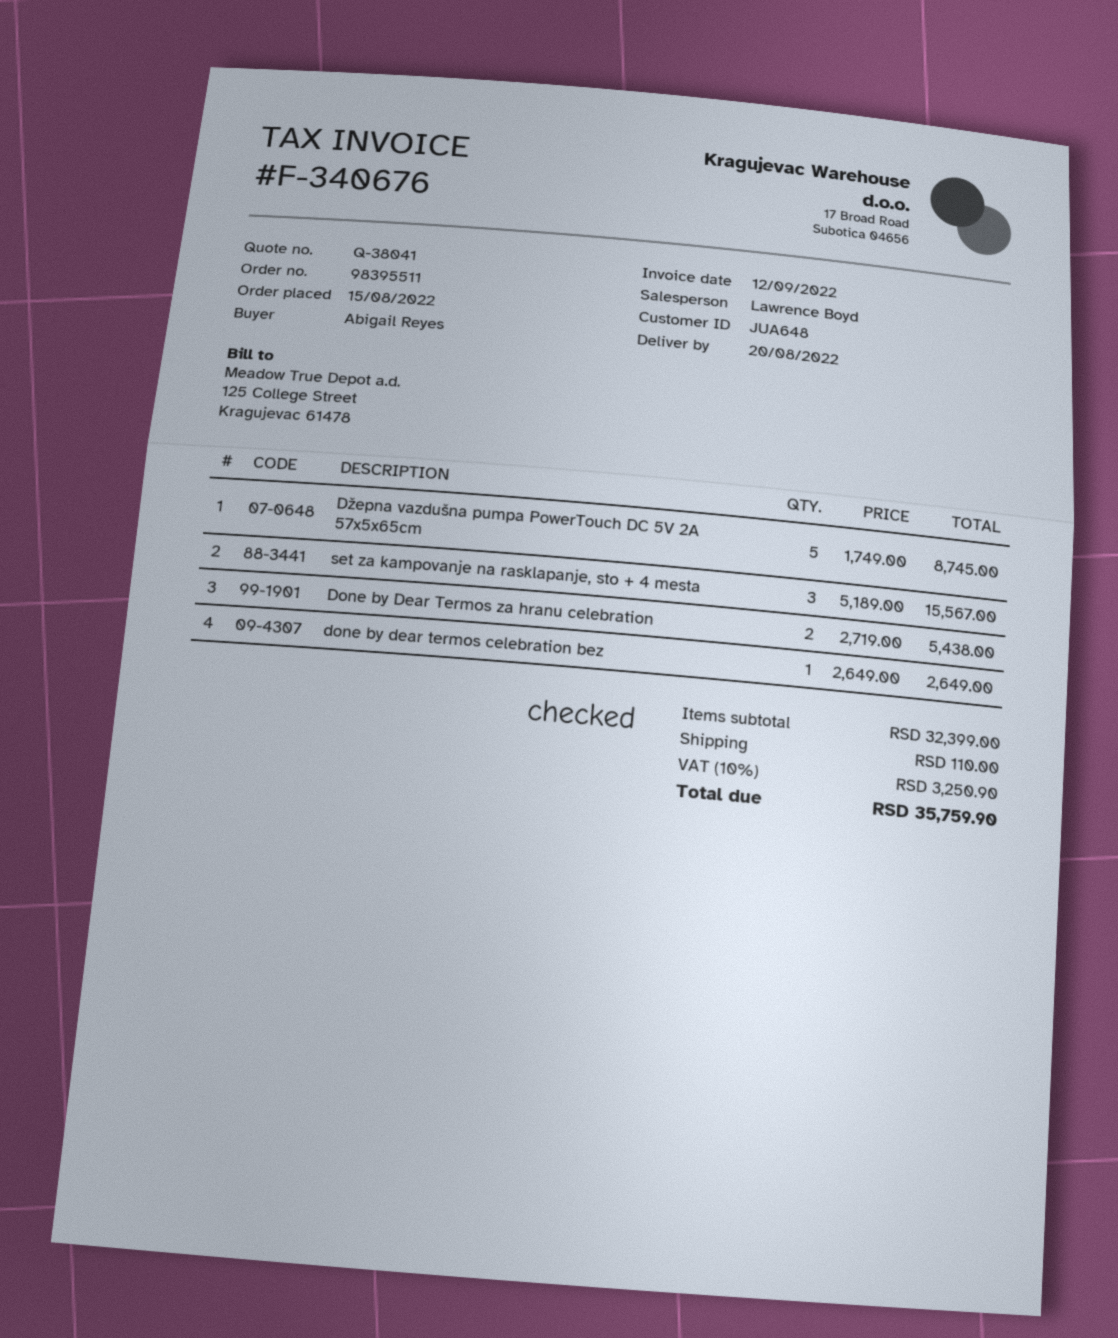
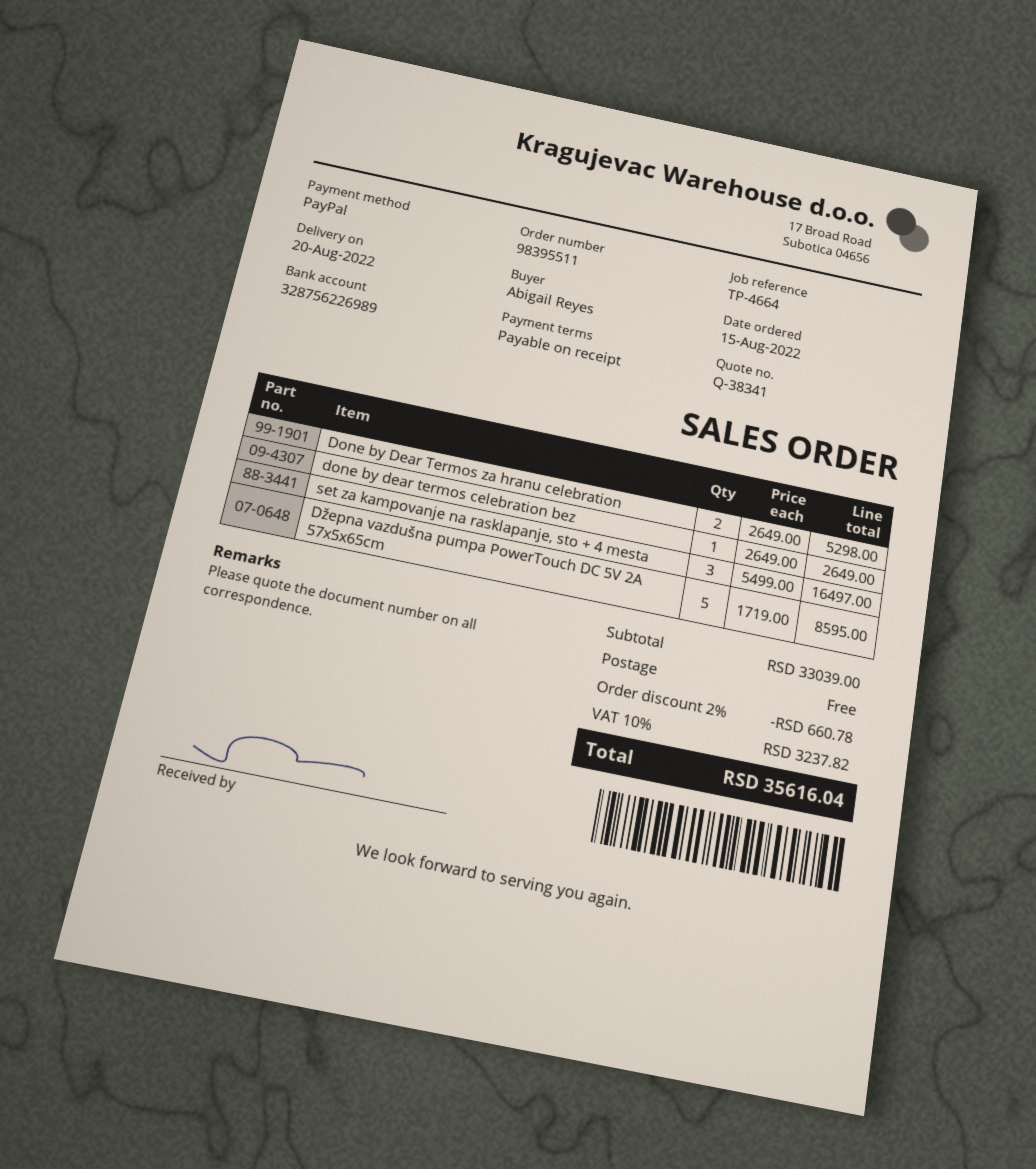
quote number: Q-38041 -> Q-38341
Džepna vazdušna pumpa PowerTouch DC 5V 2A 57x5x65cm: 5 x 1749.00 = 8745.00 -> 5 x 1719.00 = 8595.00
set za kampovanje na rasklapanje, sto + 4 mesta: 3 x 5189.00 = 15567.00 -> 3 x 5499.00 = 16497.00
Done by Dear Termos za hranu celebration: 2 x 2719.00 = 5438.00 -> 2 x 2649.00 = 5298.00
subtotal: 32399.00 -> 33039.00
discount: none -> 2% = 660.78
shipping: 110.00 -> 0.00
tax: 10% = 3250.90 -> 10% = 3237.82
total: 35759.90 -> 35616.04

